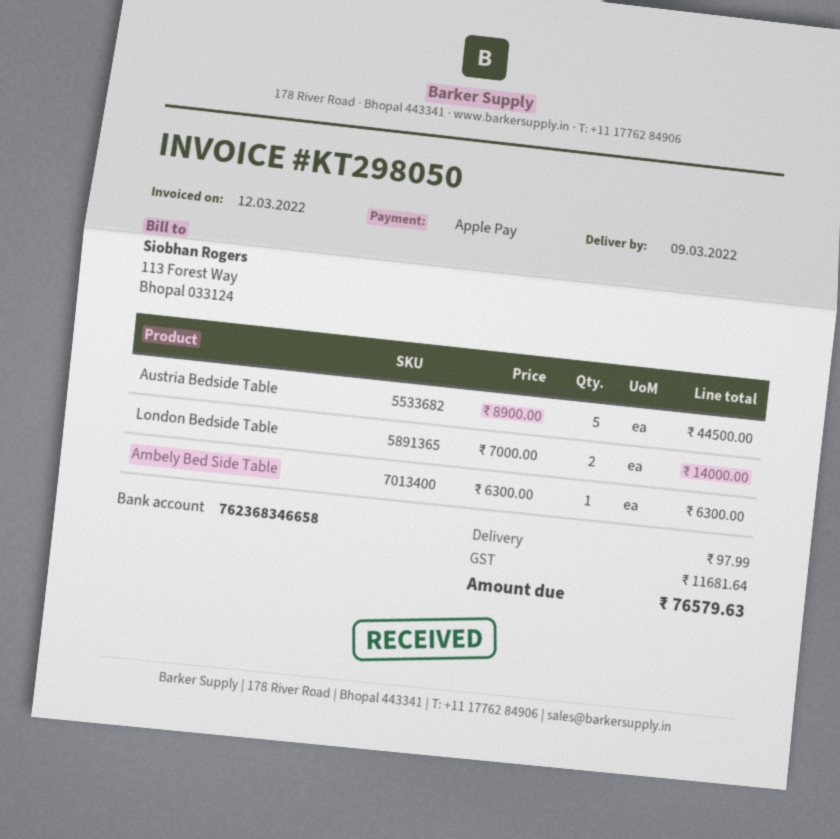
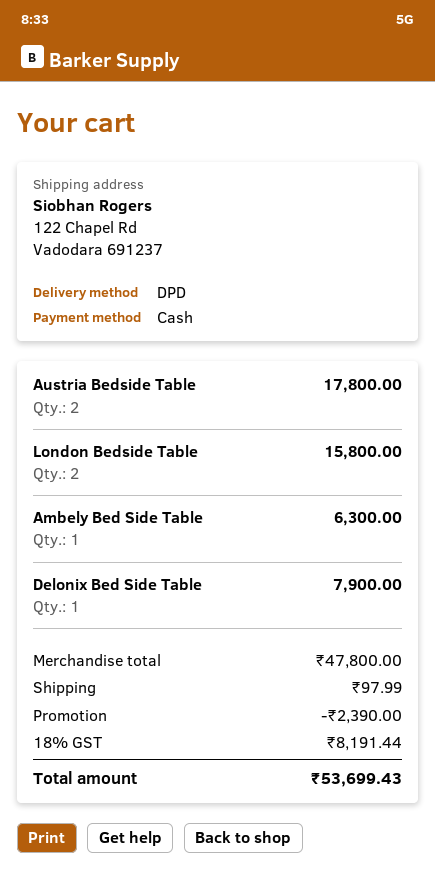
payment method: Apple Pay -> cash
Austria Bedside Table: 5 for 44500.00 -> 2 for 17800.00
London Bedside Table: 2 for 14000.00 -> 2 for 15800.00
Delonix Bed Side Table: none -> 1 for 7900.00
discount: none -> 2390.00
tax: 11681.64 -> 8191.44
total: 76579.63 -> 53699.43

